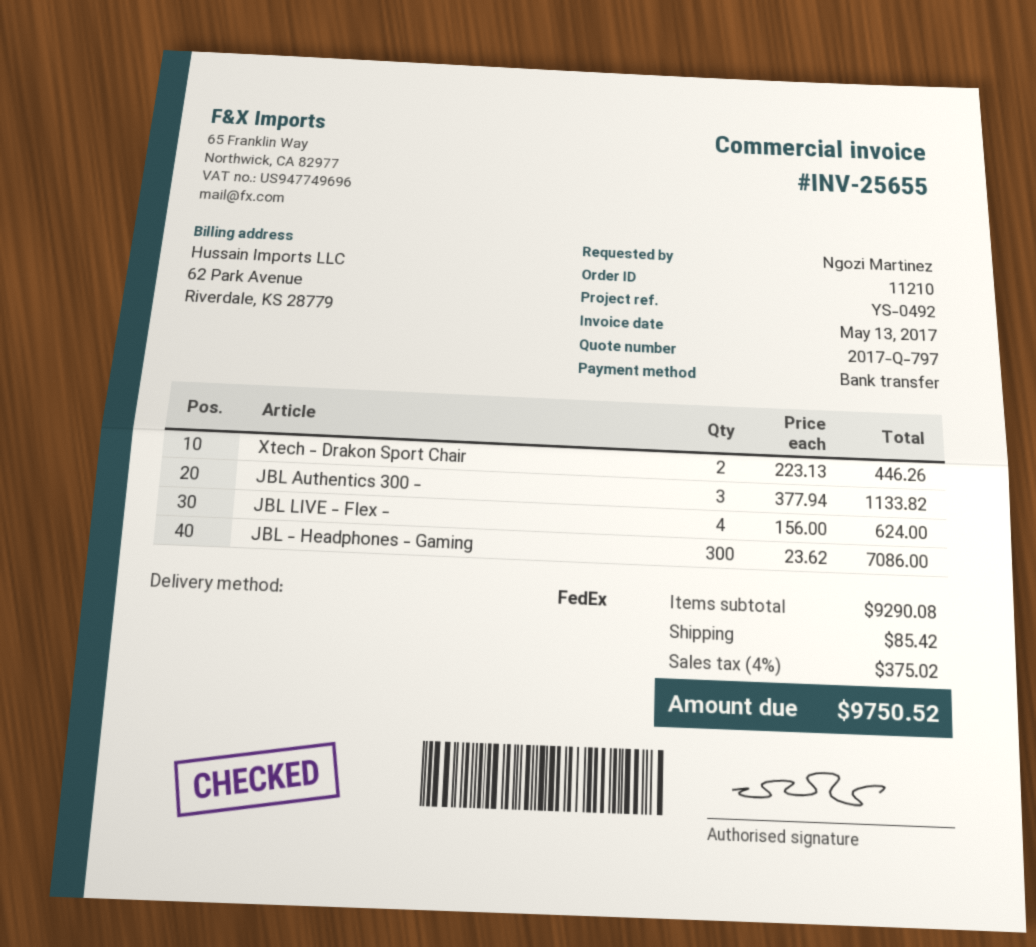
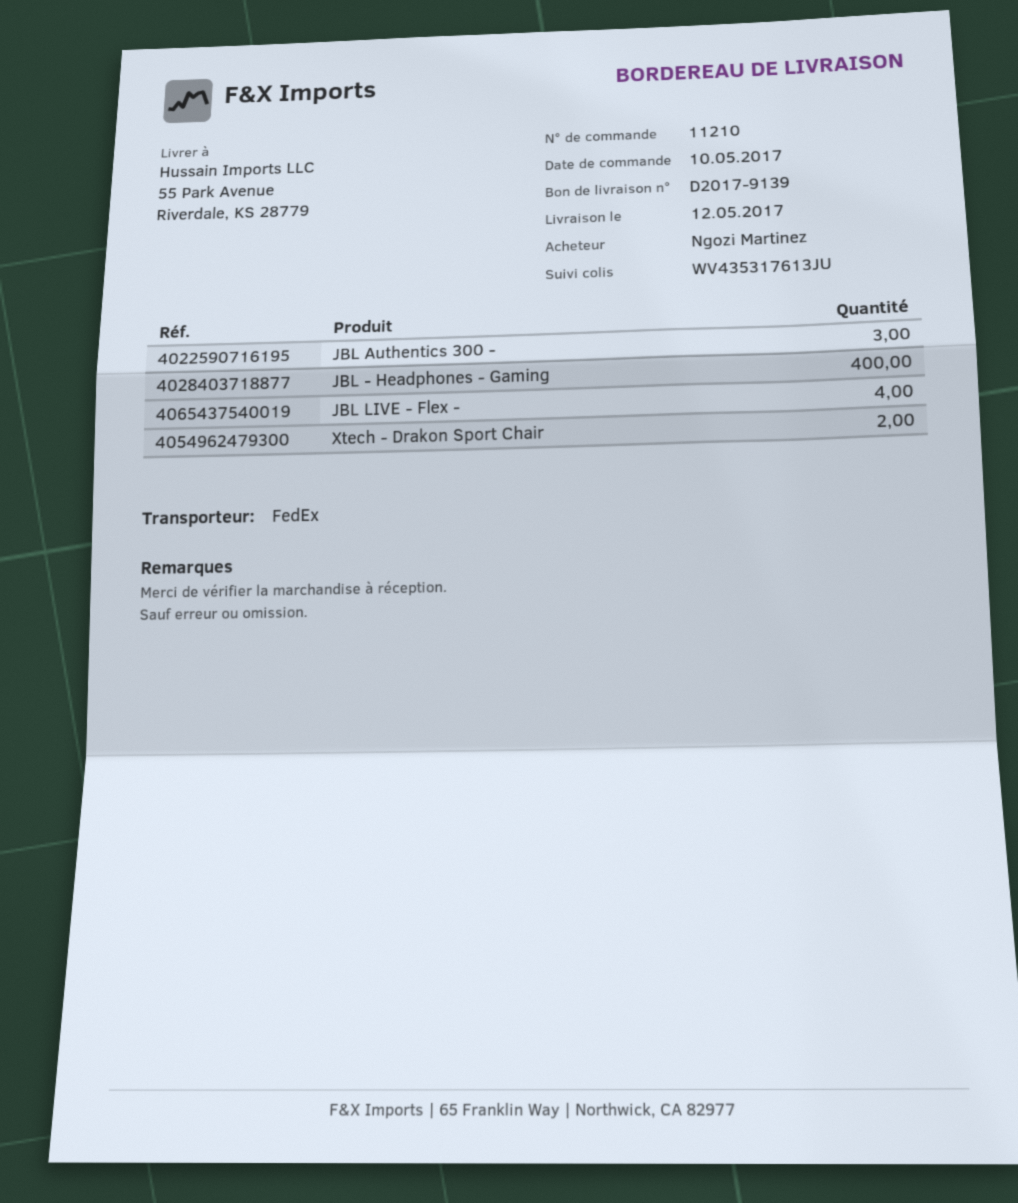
JBL - Headphones - Gaming: 300 -> 400

